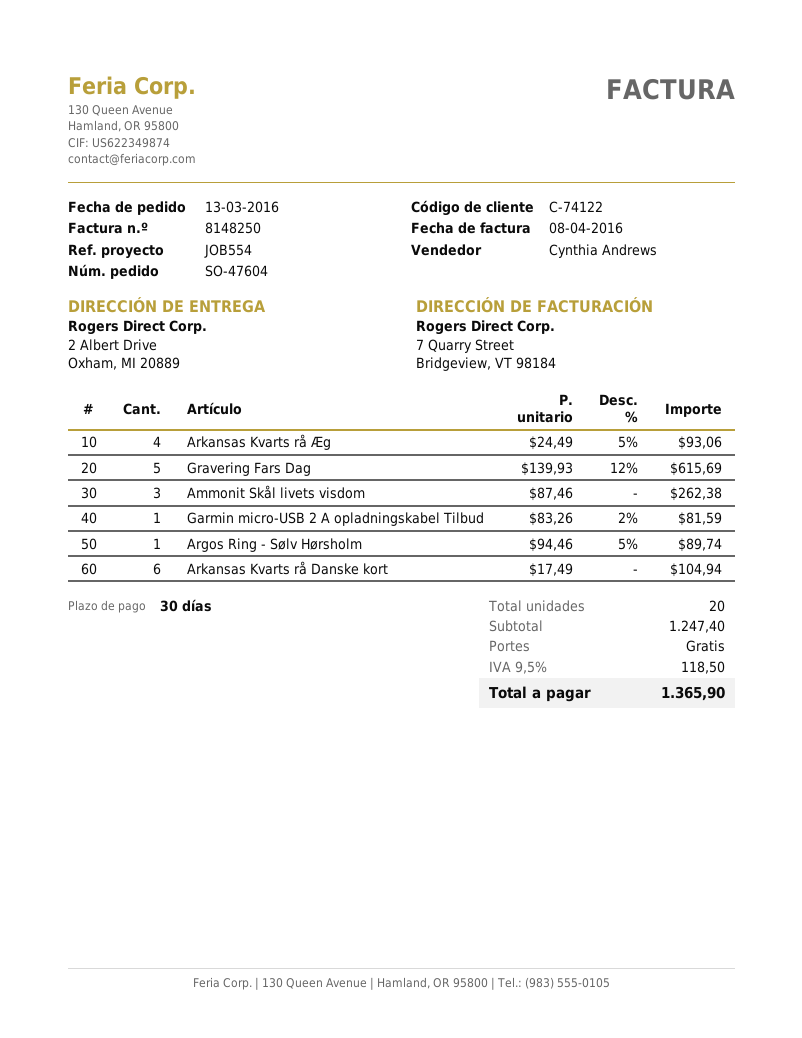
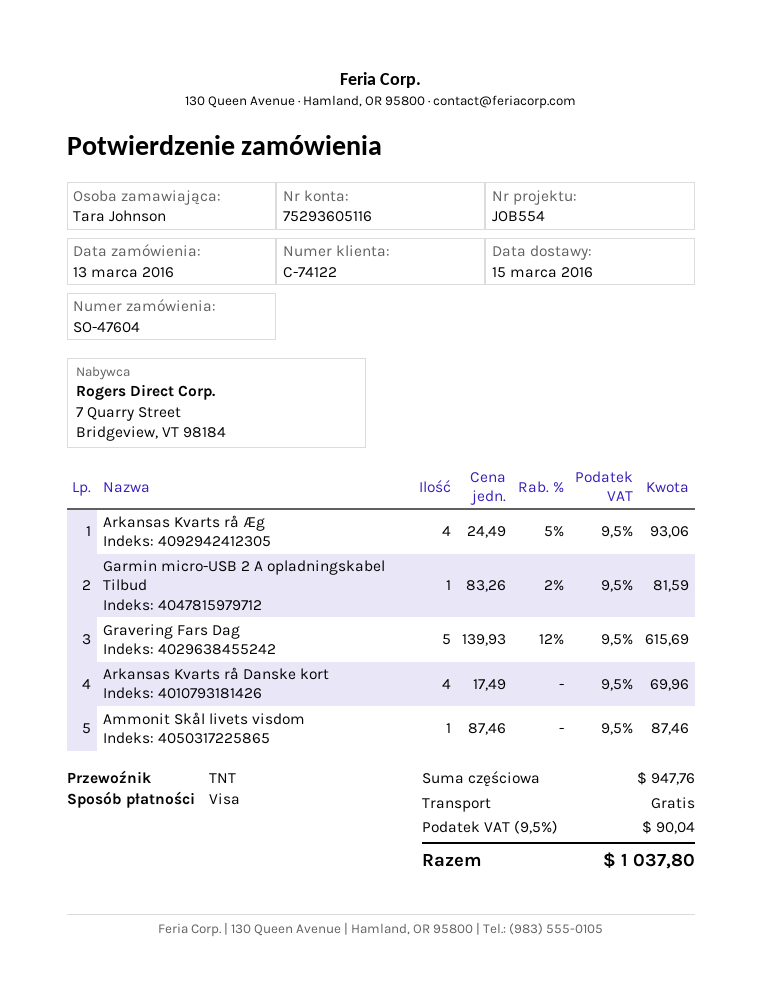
Ammonit Skål livets visdom: 3 x 87.46 = 262.38 -> 1 x 87.46 = 87.46
Argos Ring - Sølv Hørsholm: 1 x 94.46 - 5% = 89.74 -> none
Arkansas Kvarts rå Danske kort: 6 x 17.49 = 104.94 -> 4 x 17.49 = 69.96
subtotal: 1247.40 -> 947.76
tax: 9.5% = 118.50 -> 9.5% = 90.04
total: 1365.90 -> 1037.80

